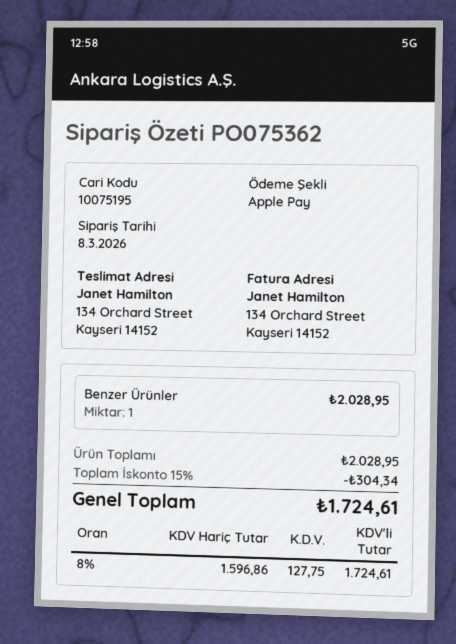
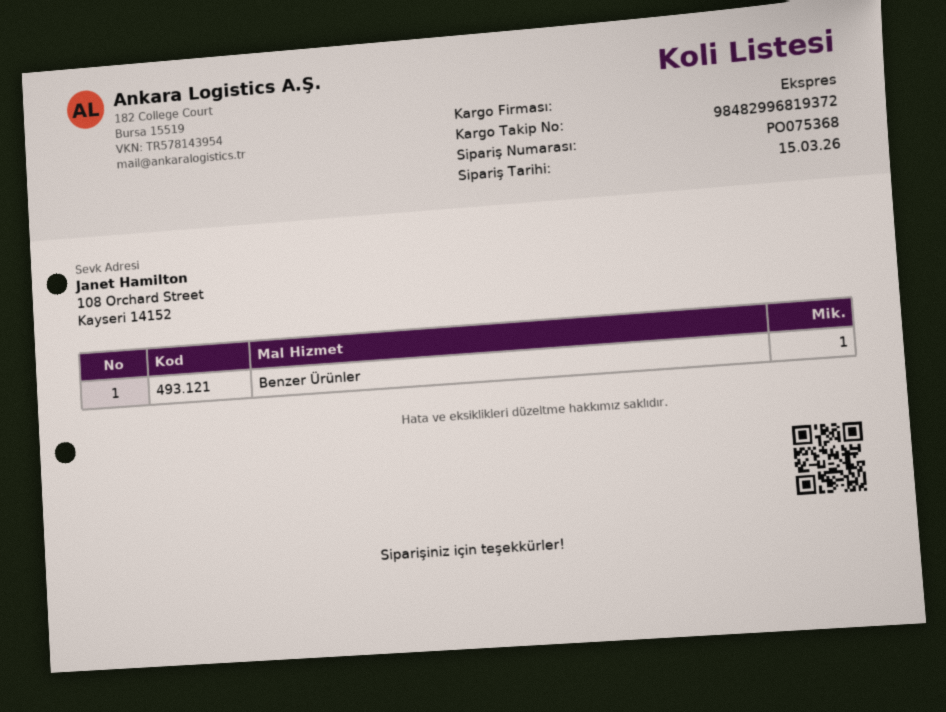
order number: PO075362 -> PO075368
order date: 2026-03-08 -> 2026-03-15
ship to: 134 Orchard Street, Kayseri 14152 -> 108 Orchard Street, Kayseri 14152

